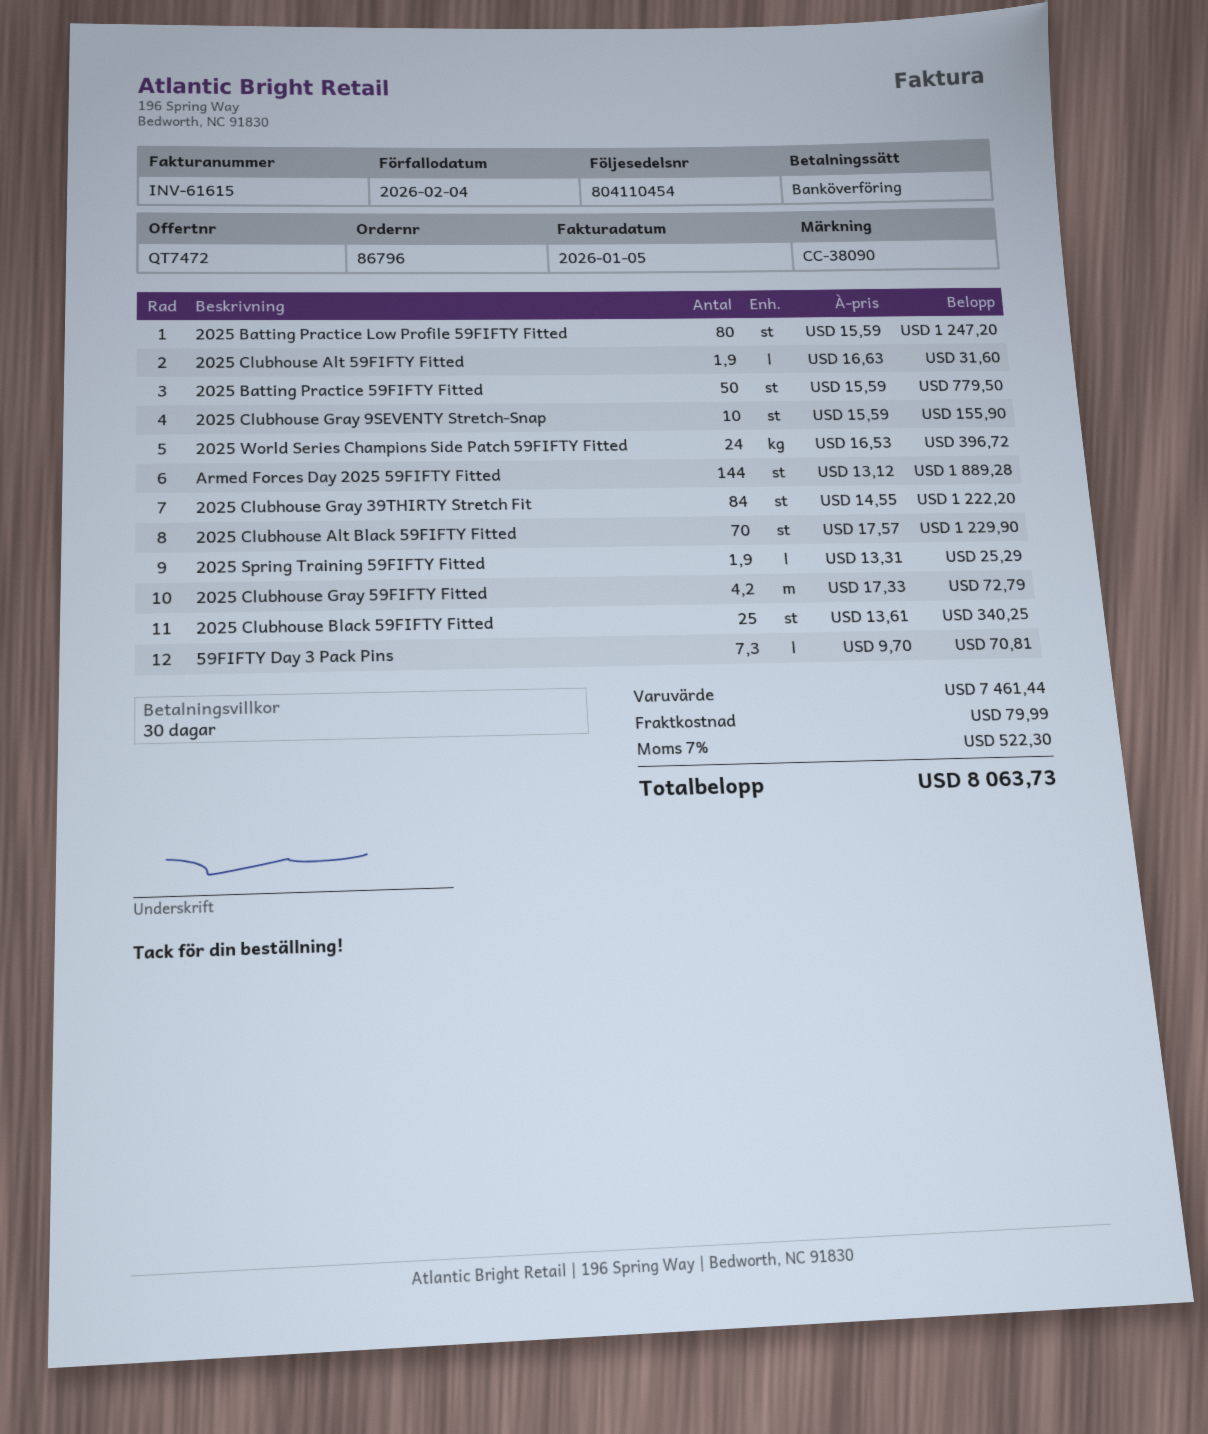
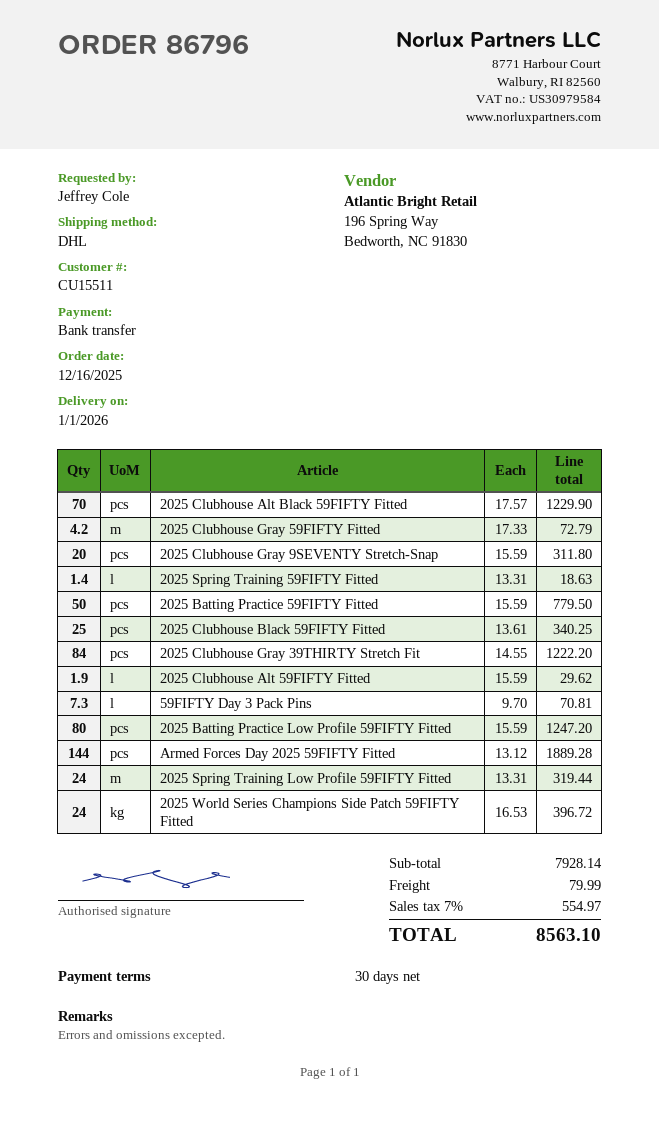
2025 Clubhouse Alt 59FIFTY Fitted: 1.9 x 16.63 = 31.60 -> 1.9 x 15.59 = 29.62
2025 Clubhouse Gray 9SEVENTY Stretch-Snap: 10 x 15.59 = 155.90 -> 20 x 15.59 = 311.80
2025 Spring Training 59FIFTY Fitted: 1.9 x 13.31 = 25.29 -> 1.4 x 13.31 = 18.63
2025 Spring Training Low Profile 59FIFTY Fitted: none -> 24 x 13.31 = 319.44
subtotal: 7461.44 -> 7928.14
tax: 7% = 522.30 -> 7% = 554.97
total: 8063.73 -> 8563.10

